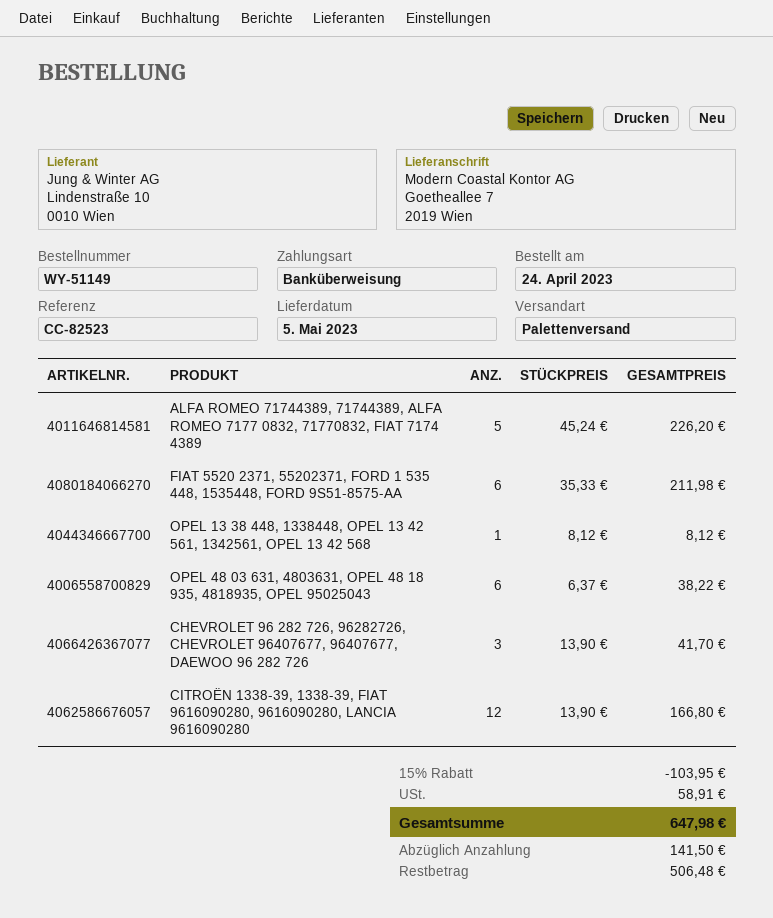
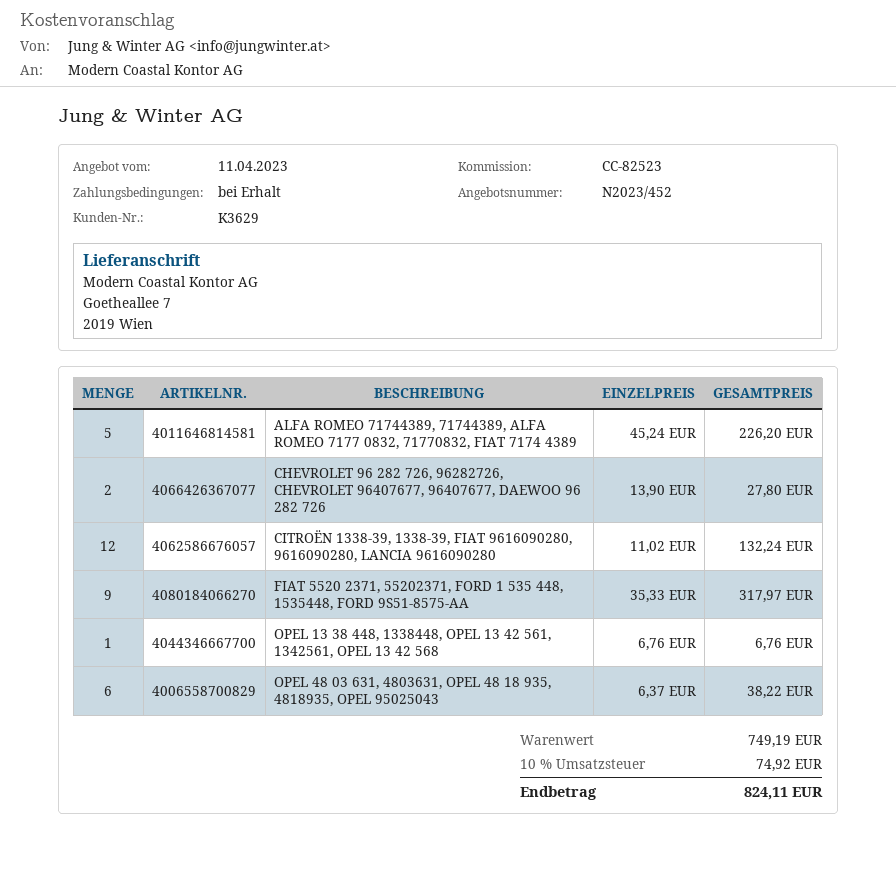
FIAT 5520 2371, 55202371, FORD 1 535 448, 1535448, FORD 9S51-8575-AA: 6 x 35.33 = 211.98 -> 9 x 35.33 = 317.97
OPEL 13 38 448, 1338448, OPEL 13 42 561, 1342561, OPEL 13 42 568: 1 x 8.12 = 8.12 -> 1 x 6.76 = 6.76
CHEVROLET 96 282 726, 96282726, CHEVROLET 96407677, 96407677, DAEWOO 96 282 726: 3 x 13.90 = 41.70 -> 2 x 13.90 = 27.80
CITROËN 1338-39, 1338-39, FIAT 9616090280, 9616090280, LANCIA 9616090280: 12 x 13.90 = 166.80 -> 12 x 11.02 = 132.24
discount: 15% = 103.95 -> none
tax: 58.91 -> 74.92
total: 647.98 -> 824.11

